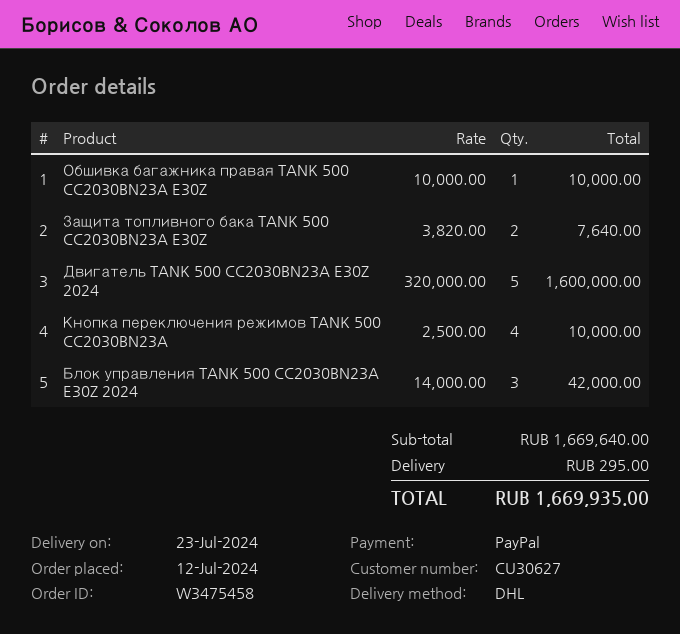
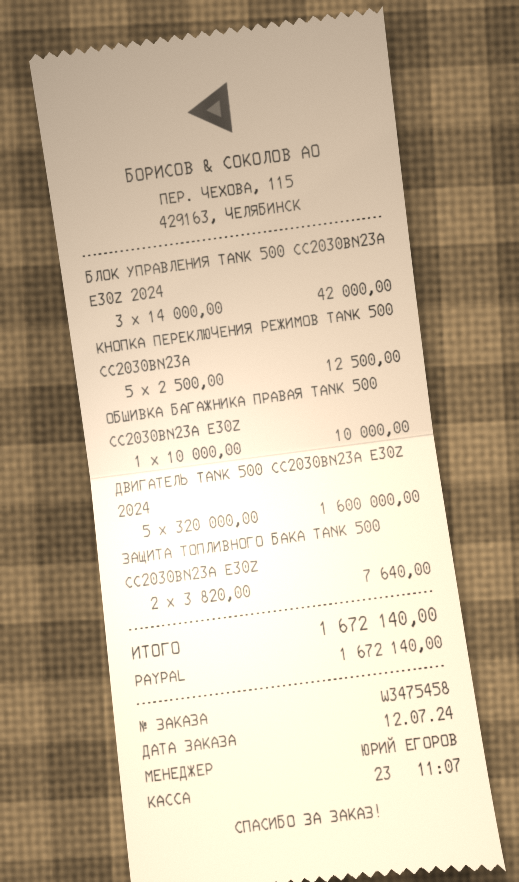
Кнопка переключения режимов TANK 500 CC2030BN23A: 4 x 2500.00 = 10000.00 -> 5 x 2500.00 = 12500.00
shipping: 295.00 -> none
total: 1669935.00 -> 1672140.00

